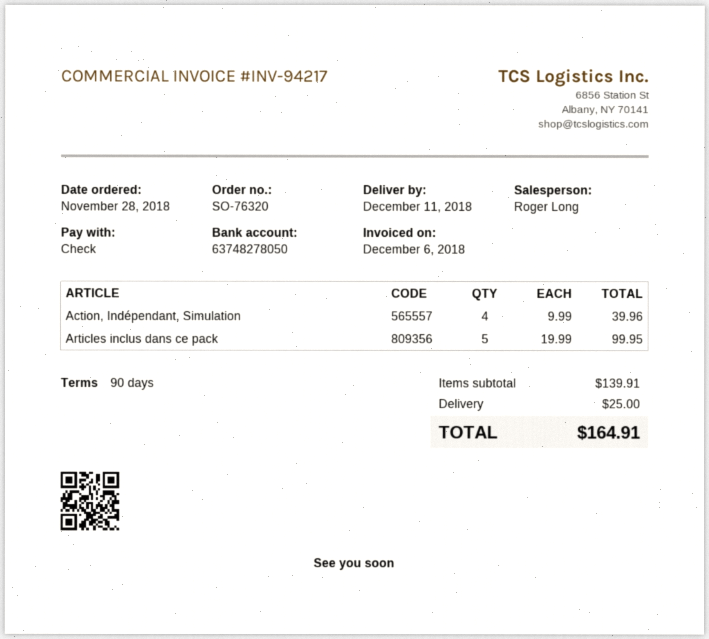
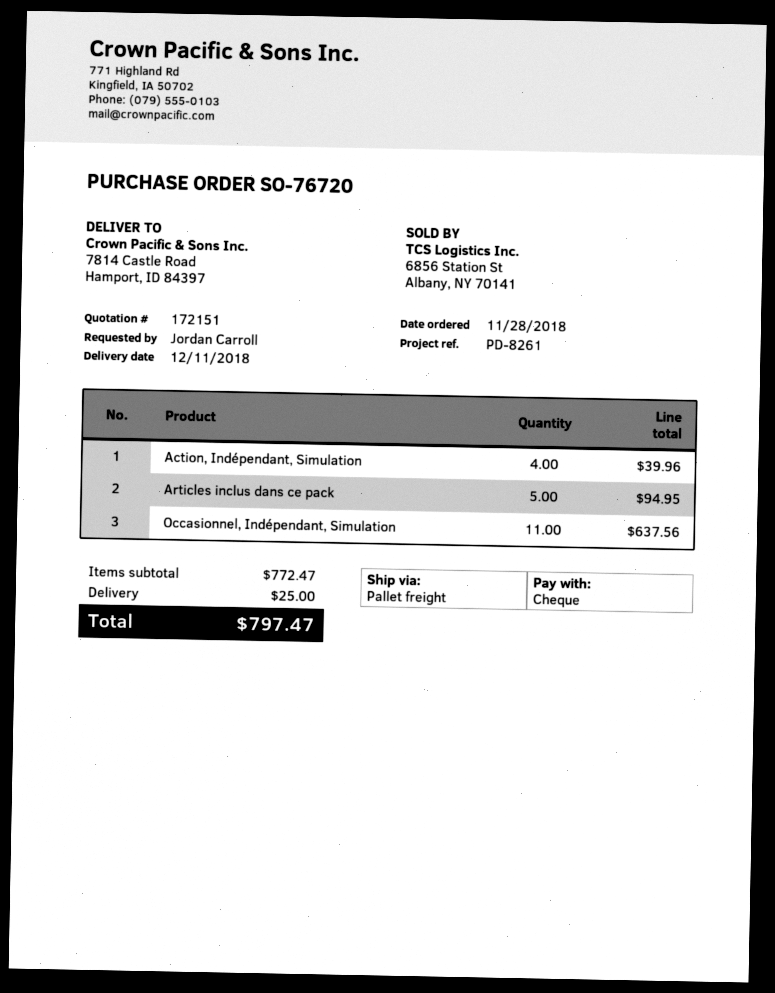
order number: SO-76320 -> SO-76720
Articles inclus dans ce pack: 5 for 99.95 -> 5 for 94.95
Occasionnel, Indépendant, Simulation: none -> 11 for 637.56
subtotal: 139.91 -> 772.47
total: 164.91 -> 797.47

